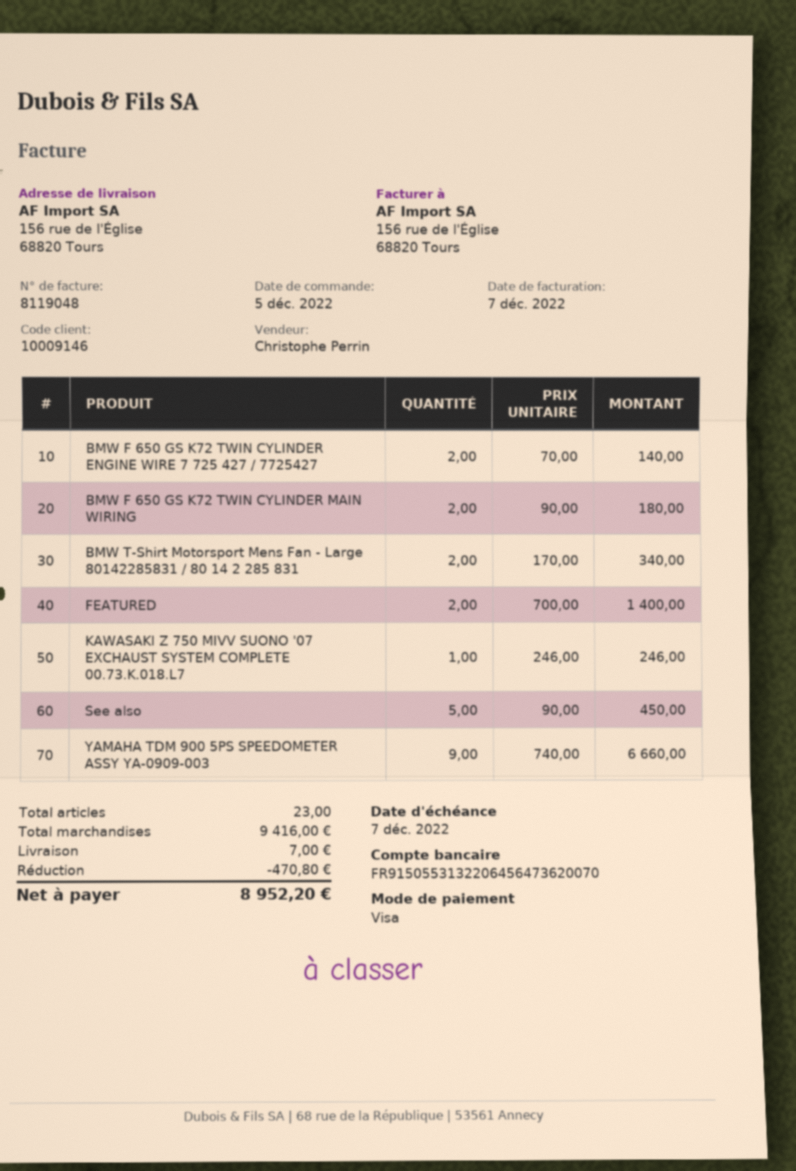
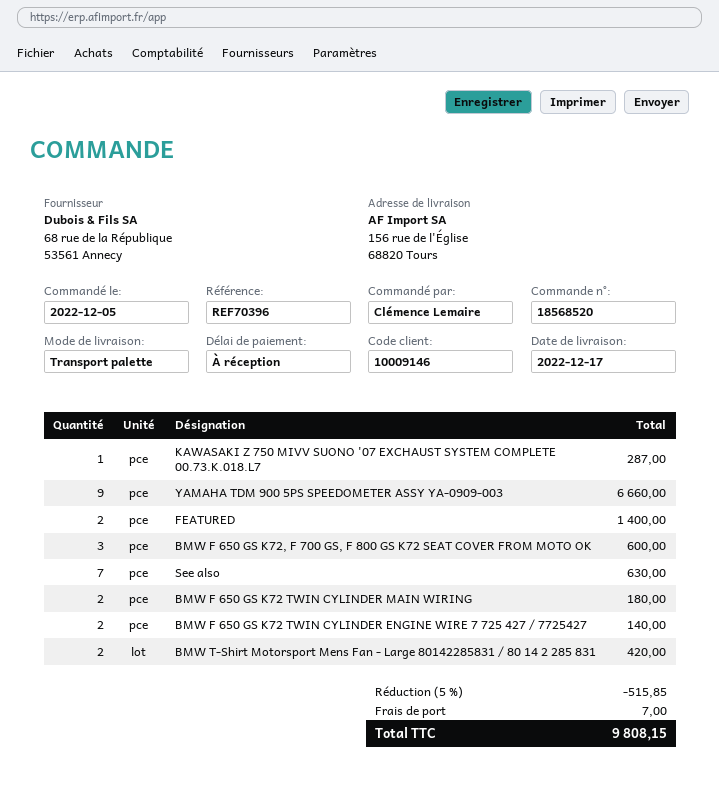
BMW T-Shirt Motorsport Mens Fan - Large 80142285831 / 80 14 2 285 831: 2 for 340.00 -> 2 for 420.00
KAWASAKI Z 750 MIVV SUONO '07 EXCHAUST SYSTEM COMPLETE 00.73.K.018.L7: 1 for 246.00 -> 1 for 287.00
See also: 5 for 450.00 -> 7 for 630.00
BMW F 650 GS K72, F 700 GS, F 800 GS K72 SEAT COVER FROM MOTO OK: none -> 3 for 600.00
discount: 470.80 -> 515.85
total: 8952.20 -> 9808.15

